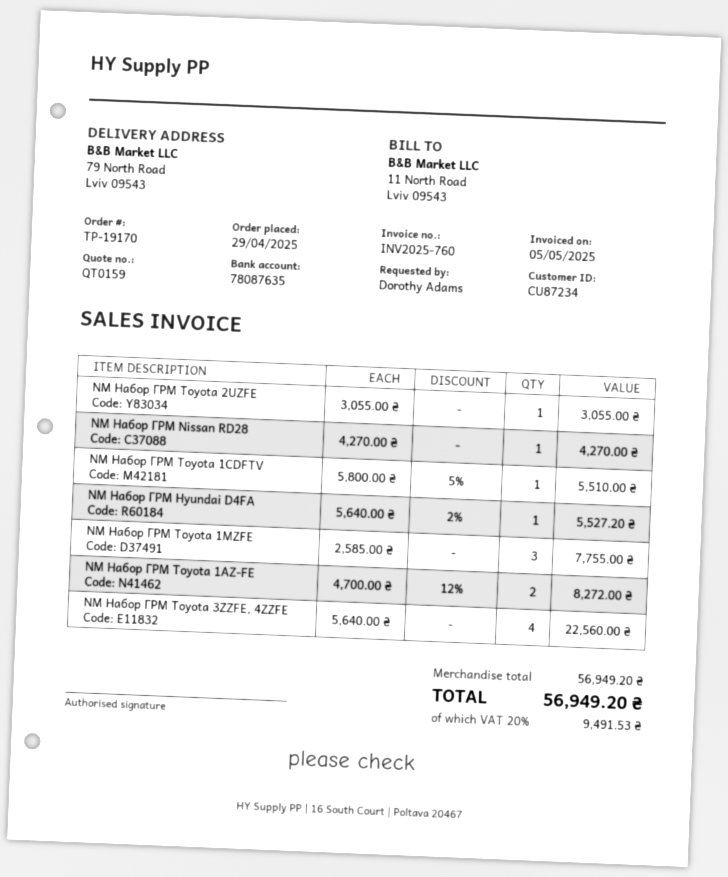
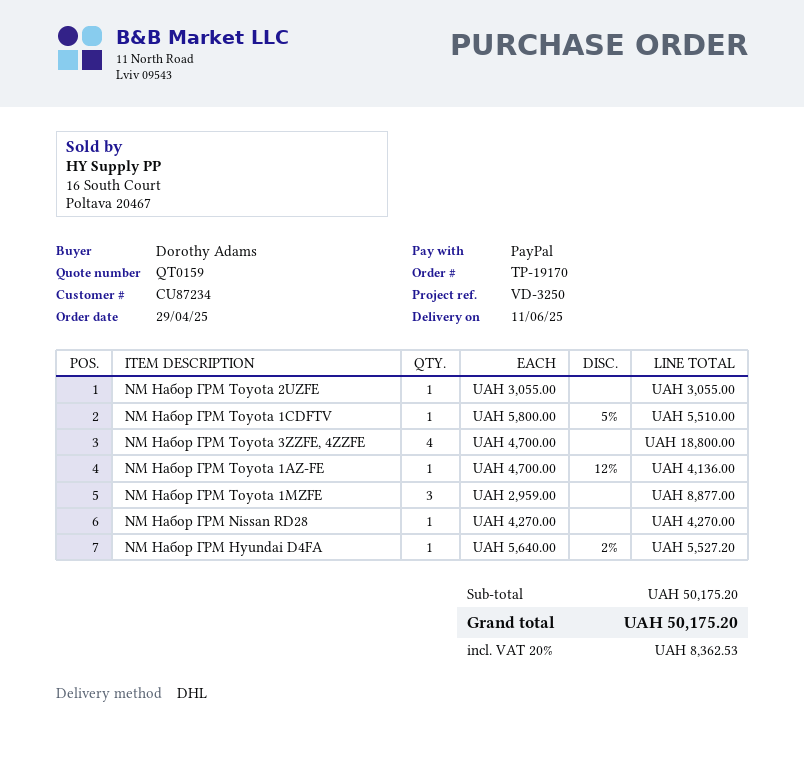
NM Набор ГРМ Toyota 1MZFE: 3 x 2585.00 = 7755.00 -> 3 x 2959.00 = 8877.00
NM Набор ГРМ Toyota 1AZ-FE: 2 x 4700.00 - 12% = 8272.00 -> 1 x 4700.00 - 12% = 4136.00
NM Набор ГРМ Toyota 3ZZFE, 4ZZFE: 4 x 5640.00 = 22560.00 -> 4 x 4700.00 = 18800.00
subtotal: 56949.20 -> 50175.20
tax: 20% = 9491.53 -> 20% = 8362.53
total: 56949.20 -> 50175.20

